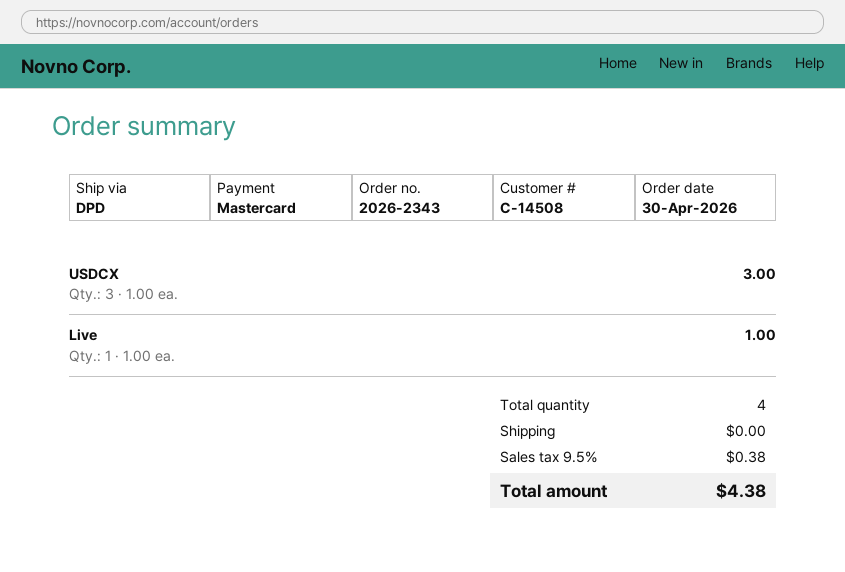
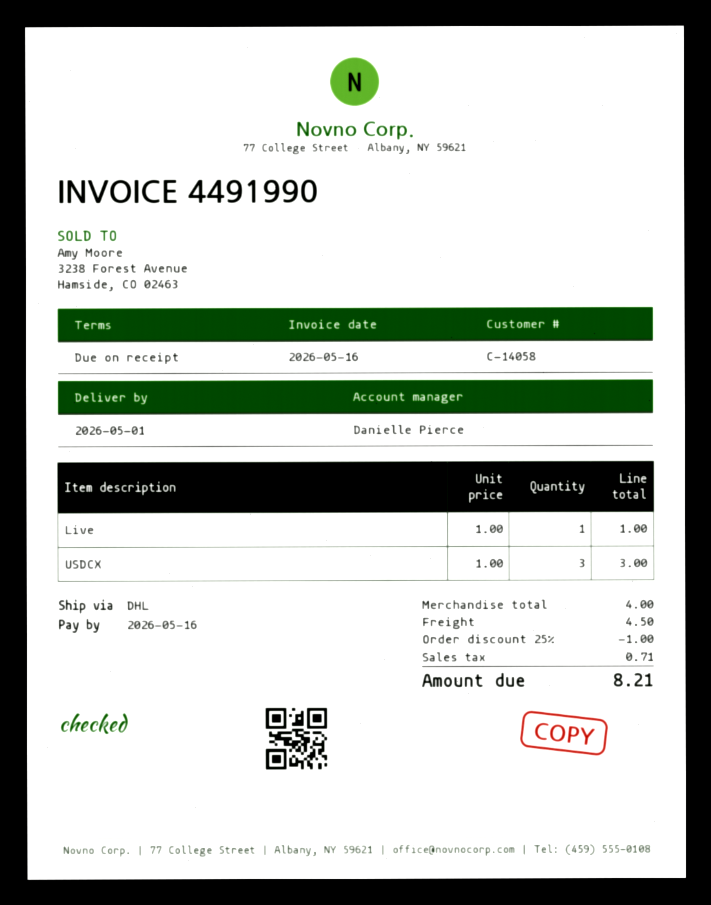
customer number: C-14508 -> C-14058
shipping method: DPD -> DHL
discount: none -> 25% = 1.00
shipping: 0.00 -> 4.50
tax: 0.38 -> 0.71
total: 4.38 -> 8.21

